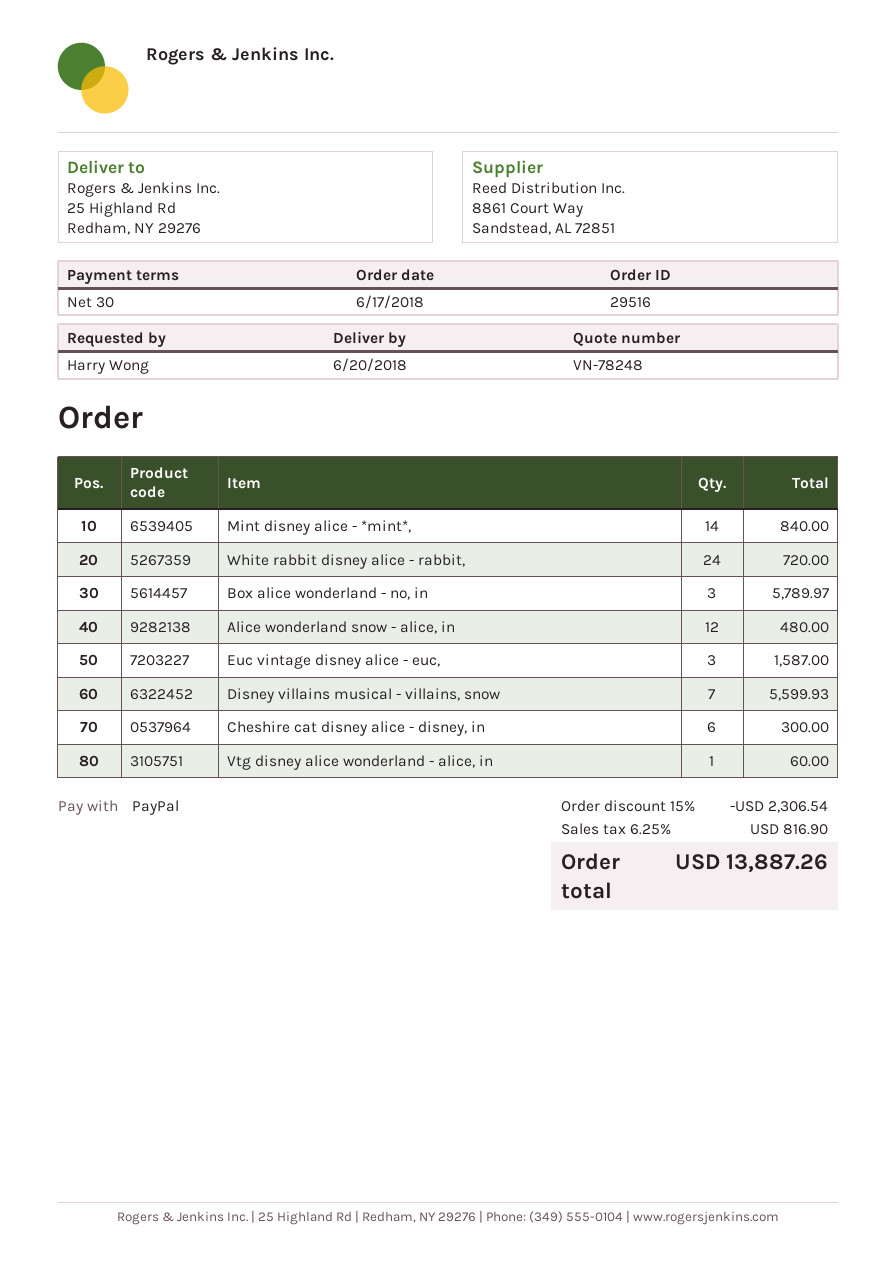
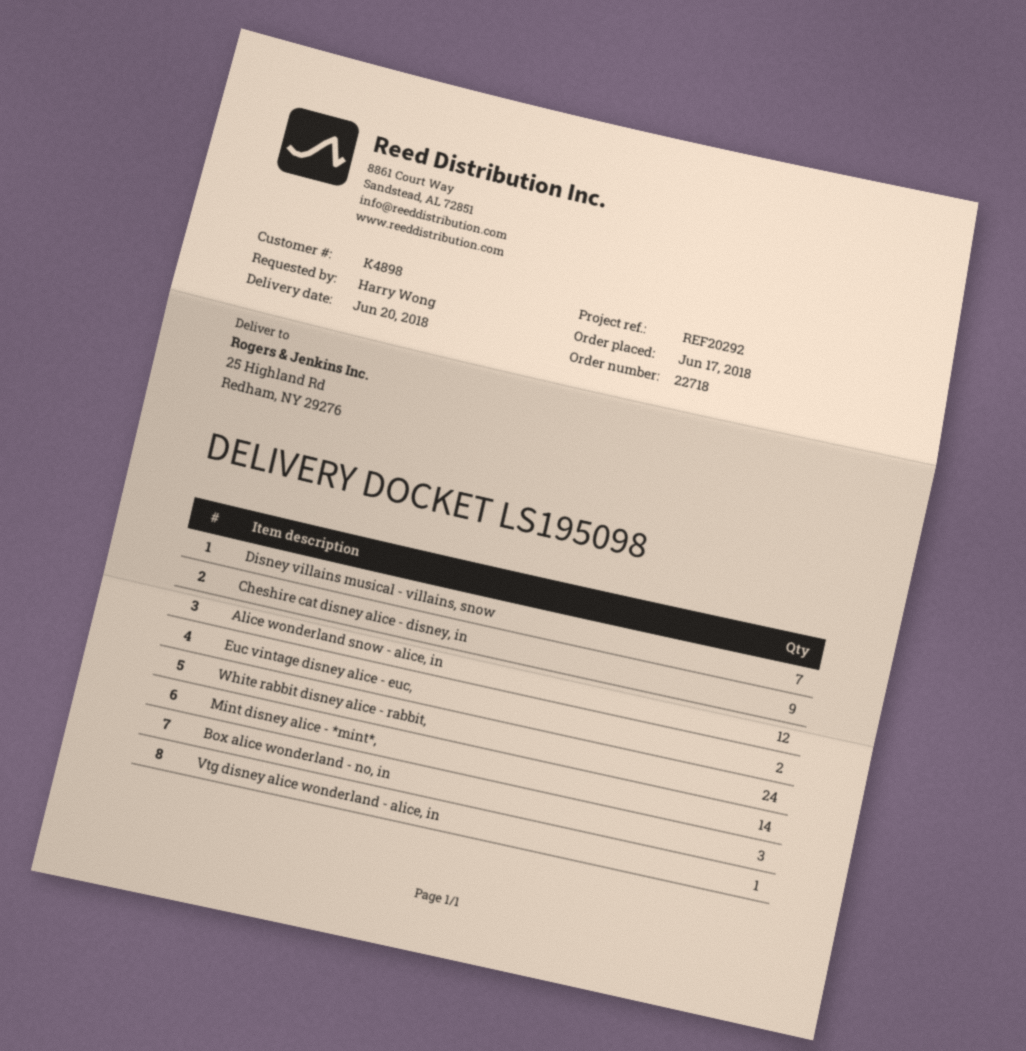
order number: 29516 -> 22718
Euc vintage disney alice - euc,: 3 -> 2
Cheshire cat disney alice - disney, in: 6 -> 9

